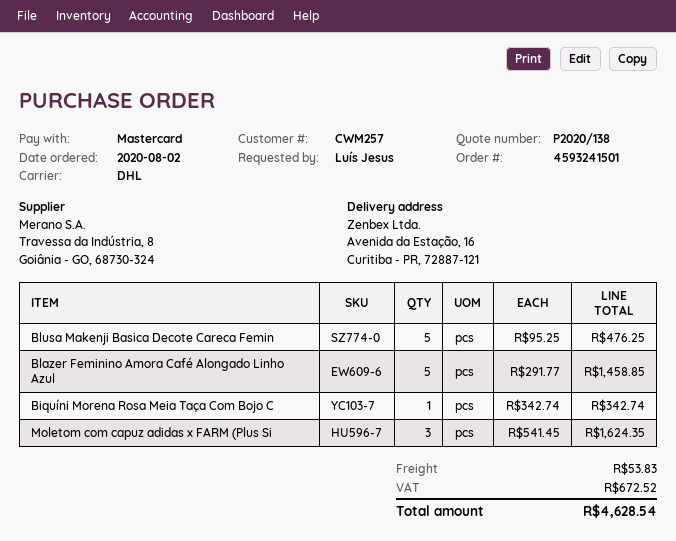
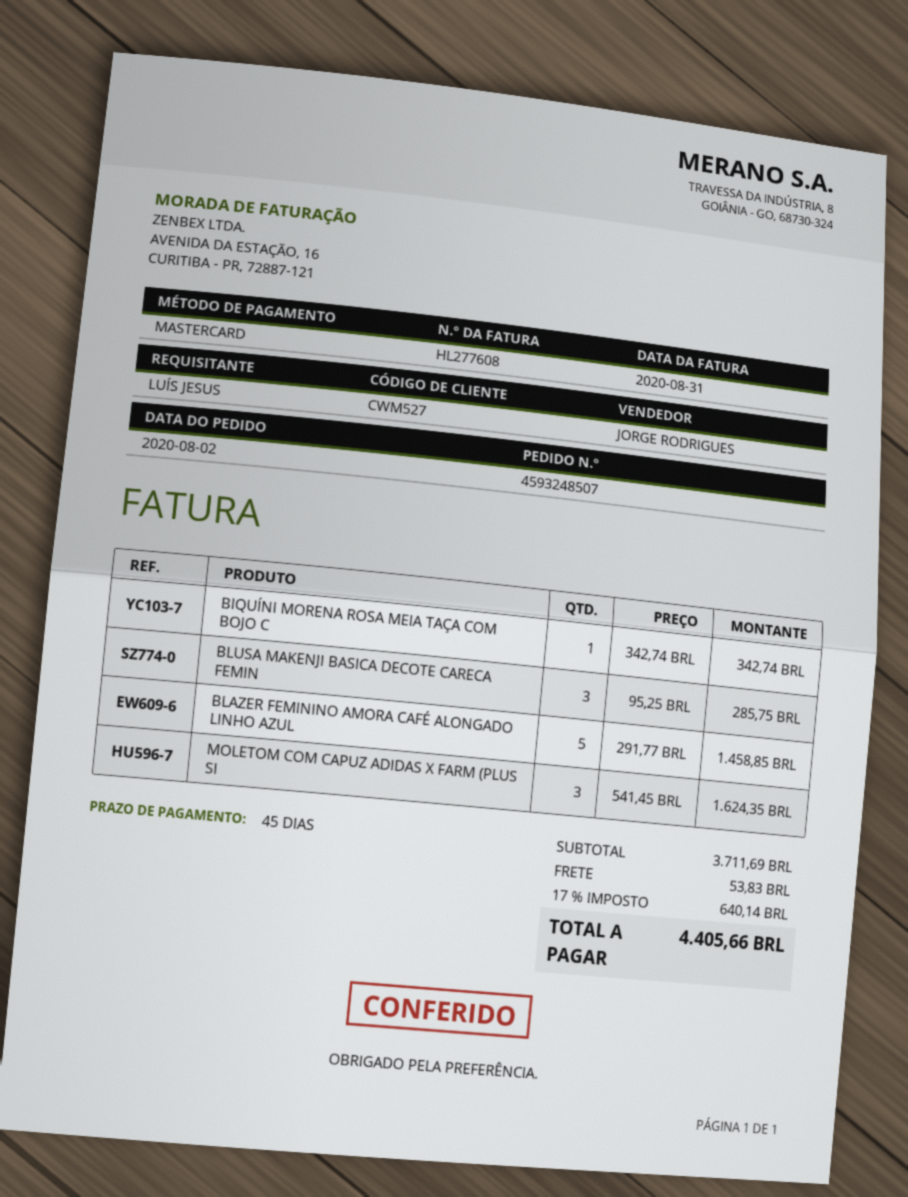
order number: 4593241501 -> 4593248507
customer number: CWM257 -> CWM527
Blusa Makenji Basica Decote Careca Femin: 5 x 95.25 = 476.25 -> 3 x 95.25 = 285.75
tax: 672.52 -> 640.14
total: 4628.54 -> 4405.66

